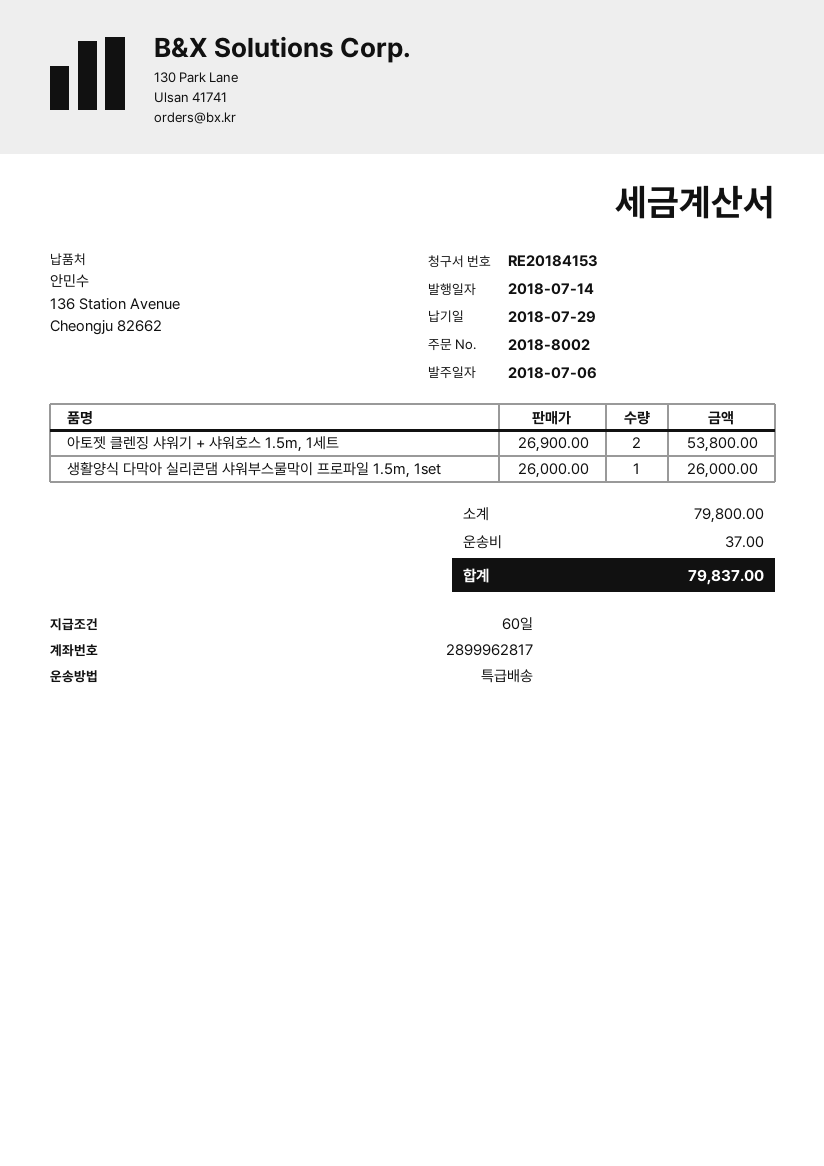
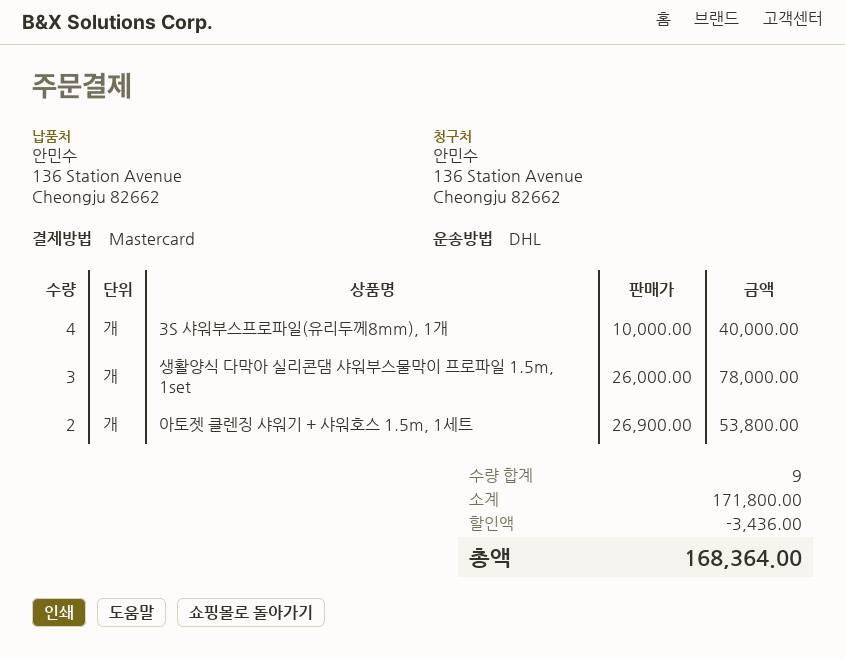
shipping method: express -> DHL
생활양식 다막아 실리콘댐 샤워부스물막이 프로파일 1.5m, 1set: 1 x 26000.00 = 26000.00 -> 3 x 26000.00 = 78000.00
3S 샤워부스프로파일(유리두께8mm), 1개: none -> 4 x 10000.00 = 40000.00
subtotal: 79800.00 -> 171800.00
discount: none -> 3436.00
shipping: 37.00 -> none
total: 79837.00 -> 168364.00

